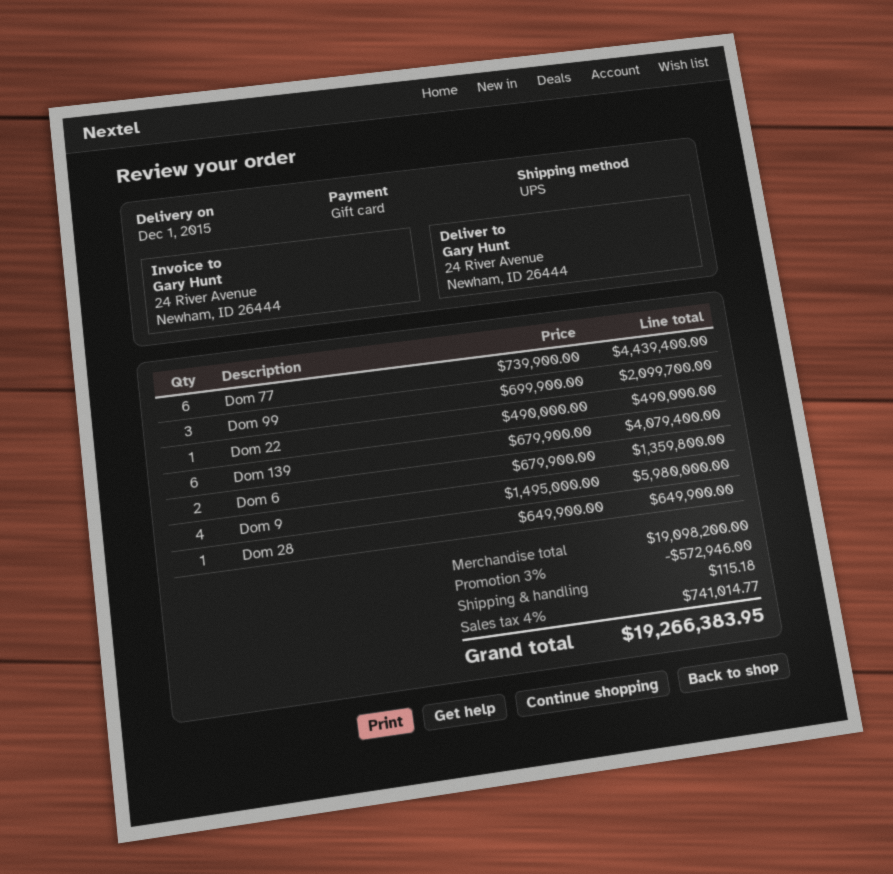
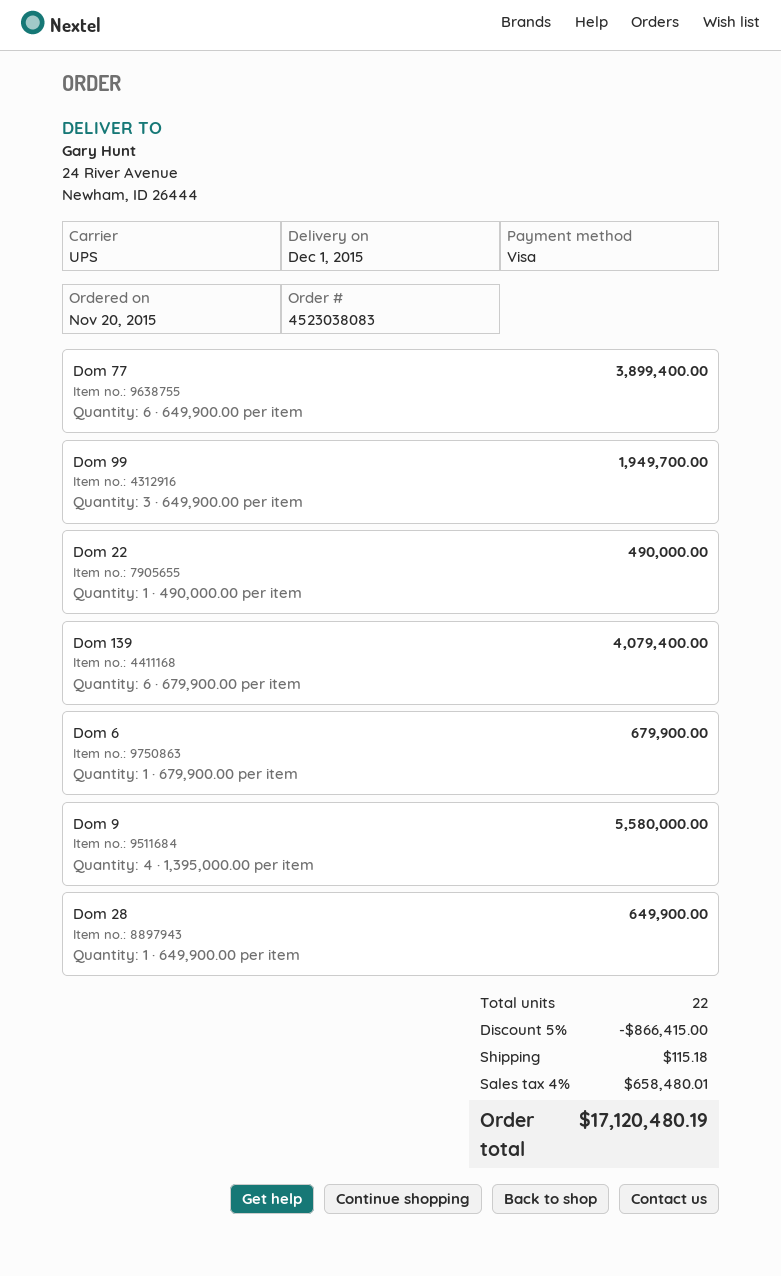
payment method: gift card -> Visa
Dom 77: 6 x 739900.00 = 4439400.00 -> 6 x 649900.00 = 3899400.00
Dom 99: 3 x 699900.00 = 2099700.00 -> 3 x 649900.00 = 1949700.00
Dom 6: 2 x 679900.00 = 1359800.00 -> 1 x 679900.00 = 679900.00
Dom 9: 4 x 1495000.00 = 5980000.00 -> 4 x 1395000.00 = 5580000.00
discount: 3% = 572946.00 -> 5% = 866415.00
tax: 4% = 741014.77 -> 4% = 658480.01
total: 19266383.95 -> 17120480.19

